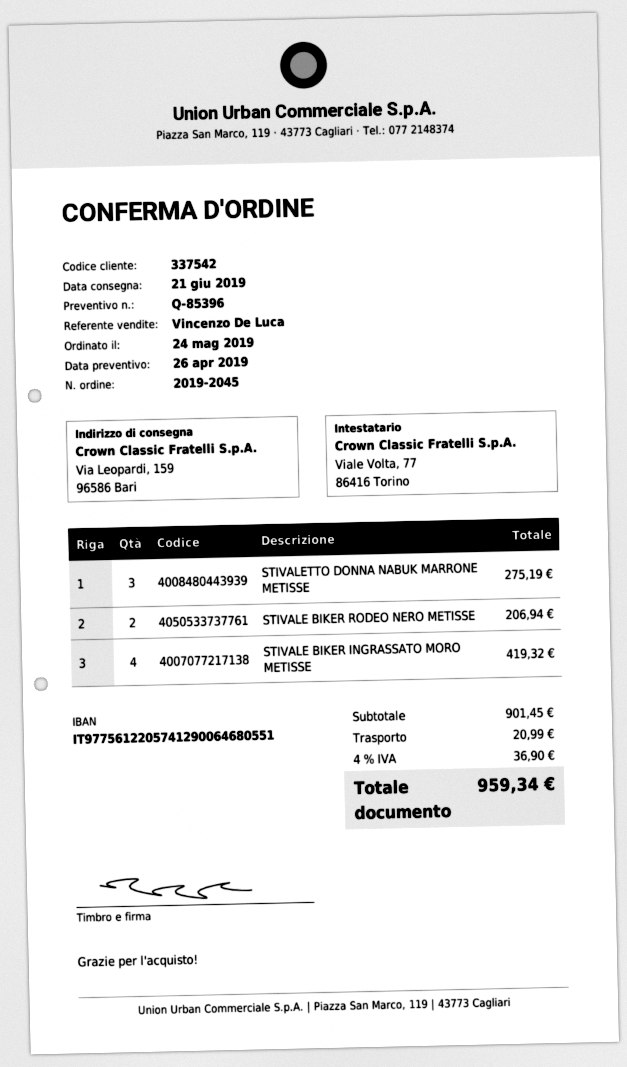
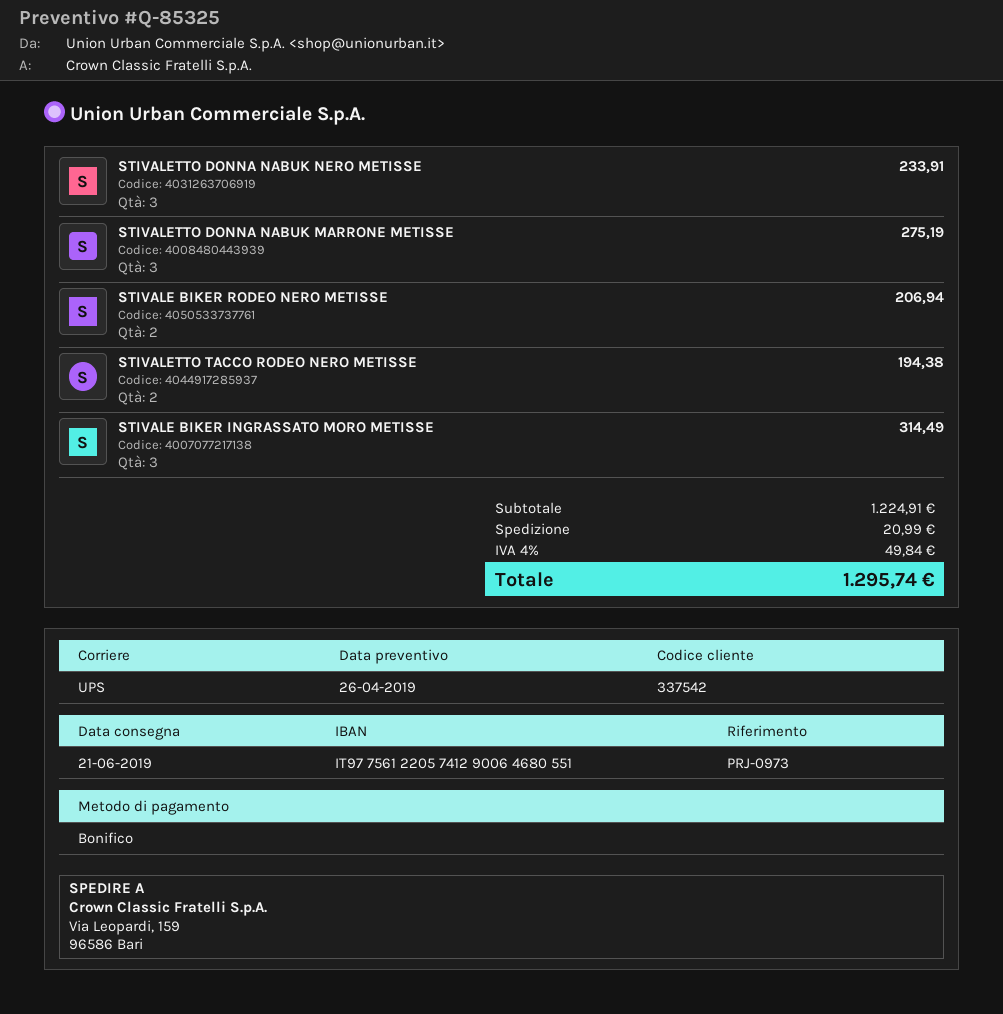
quote number: Q-85396 -> Q-85325
STIVALE BIKER INGRASSATO MORO METISSE: 4 for 419.32 -> 3 for 314.49
STIVALETTO DONNA NABUK NERO METISSE: none -> 3 for 233.91
STIVALETTO TACCO RODEO NERO METISSE: none -> 2 for 194.38
subtotal: 901.45 -> 1224.91
tax: 4% = 36.90 -> 4% = 49.84
total: 959.34 -> 1295.74

